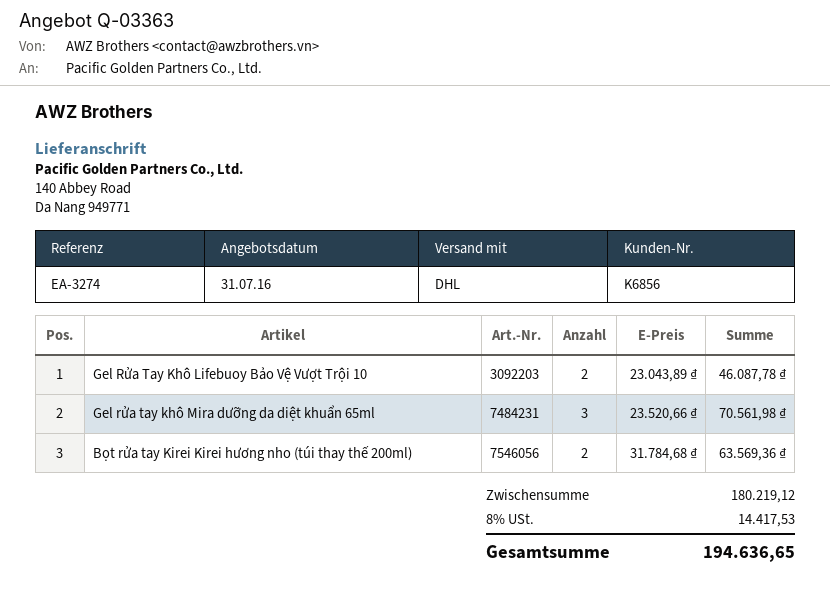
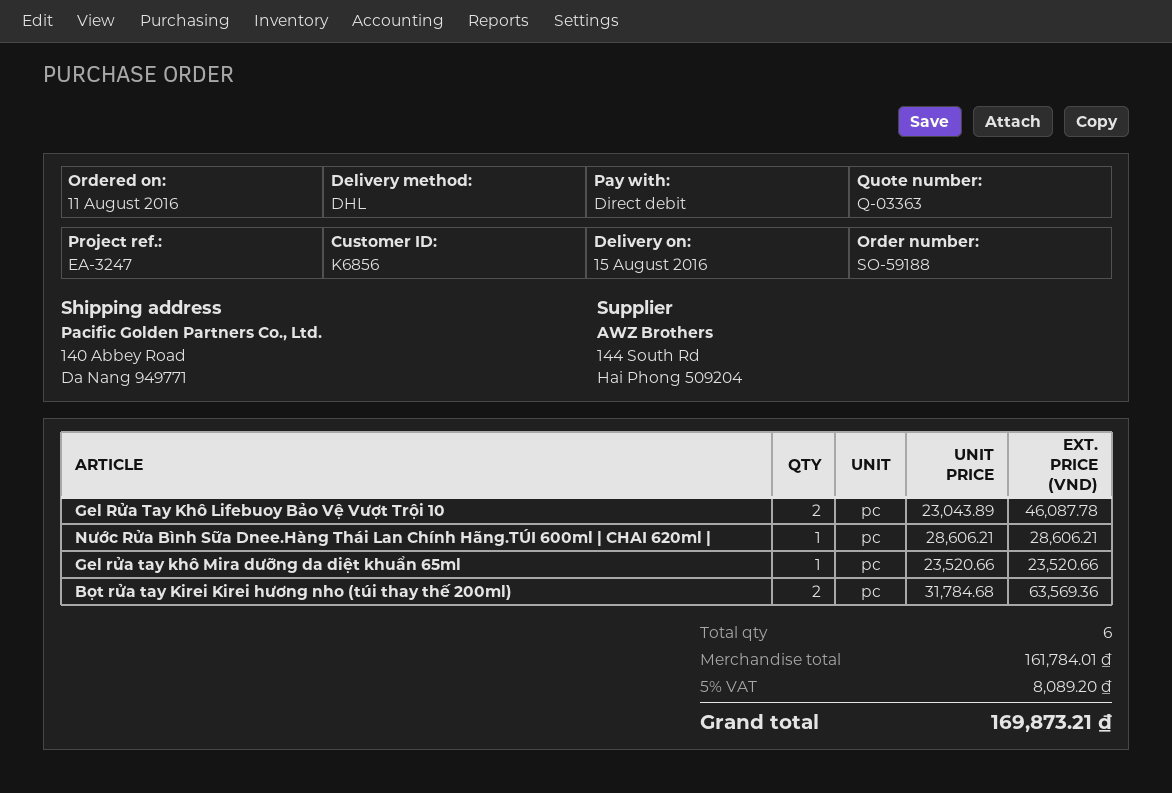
reference: EA-3274 -> EA-3247
Gel rửa tay khô Mira dưỡng da diệt khuẩn 65ml: 3 x 23520.66 = 70561.98 -> 1 x 23520.66 = 23520.66
Nước Rửa Bình Sữa Dnee.Hàng Thái Lan Chính Hãng.TÚI 600ml | CHAI 620ml |: none -> 1 x 28606.21 = 28606.21
subtotal: 180219.12 -> 161784.01
tax: 8% = 14417.53 -> 5% = 8089.20
total: 194636.65 -> 169873.21

